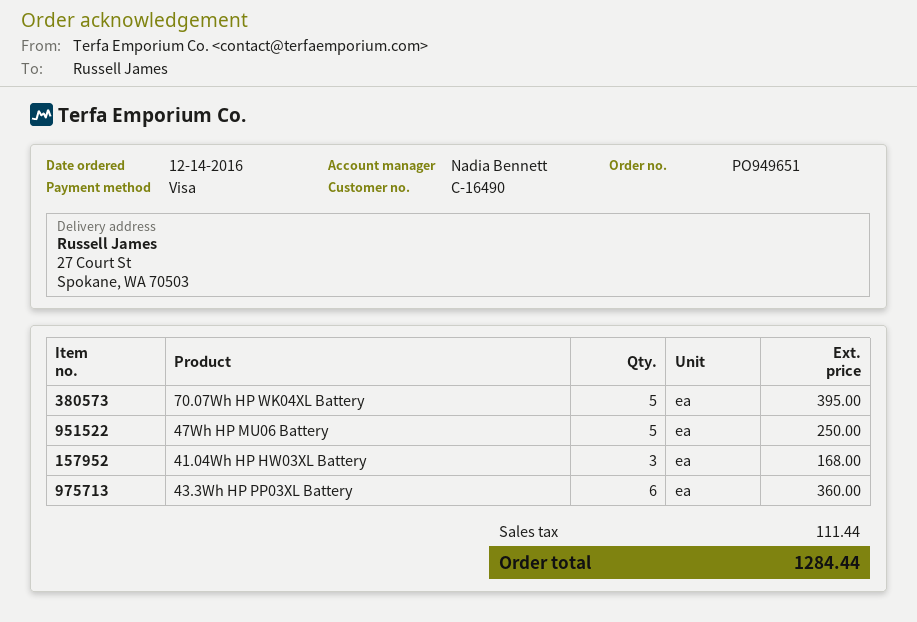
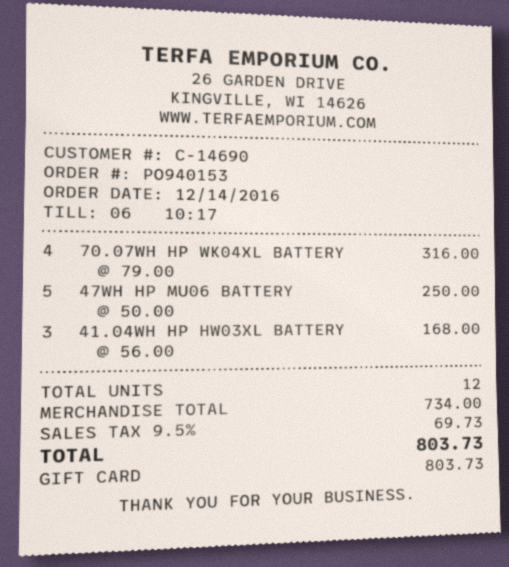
order number: PO949651 -> PO940153
customer number: C-16490 -> C-14690
payment method: Visa -> gift card
70.07Wh HP WK04XL Battery: 5 for 395.00 -> 4 for 316.00
43.3Wh HP PP03XL Battery: 6 for 360.00 -> none
tax: 111.44 -> 69.73
total: 1284.44 -> 803.73

